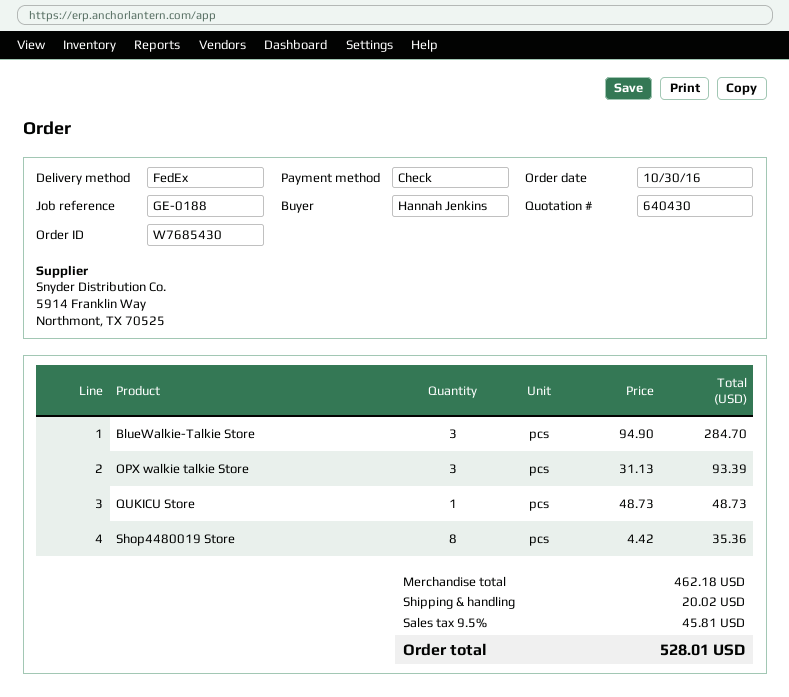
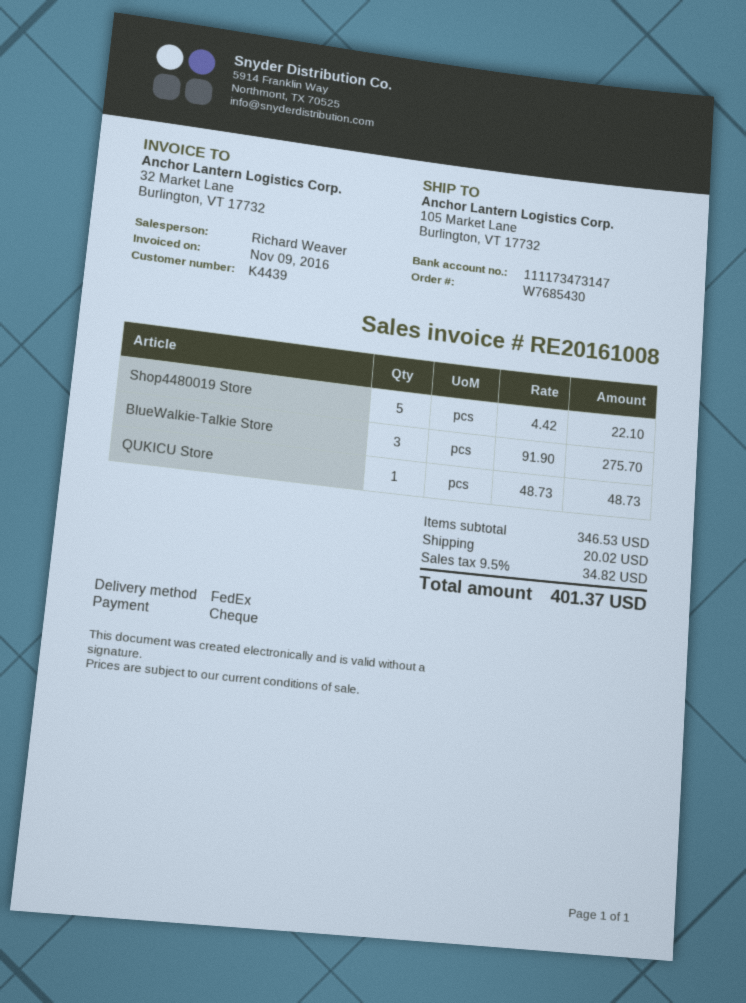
BlueWalkie-Talkie Store: 3 x 94.90 = 284.70 -> 3 x 91.90 = 275.70
OPX walkie talkie Store: 3 x 31.13 = 93.39 -> none
Shop4480019 Store: 8 x 4.42 = 35.36 -> 5 x 4.42 = 22.10
subtotal: 462.18 -> 346.53
tax: 9.5% = 45.81 -> 9.5% = 34.82
total: 528.01 -> 401.37

